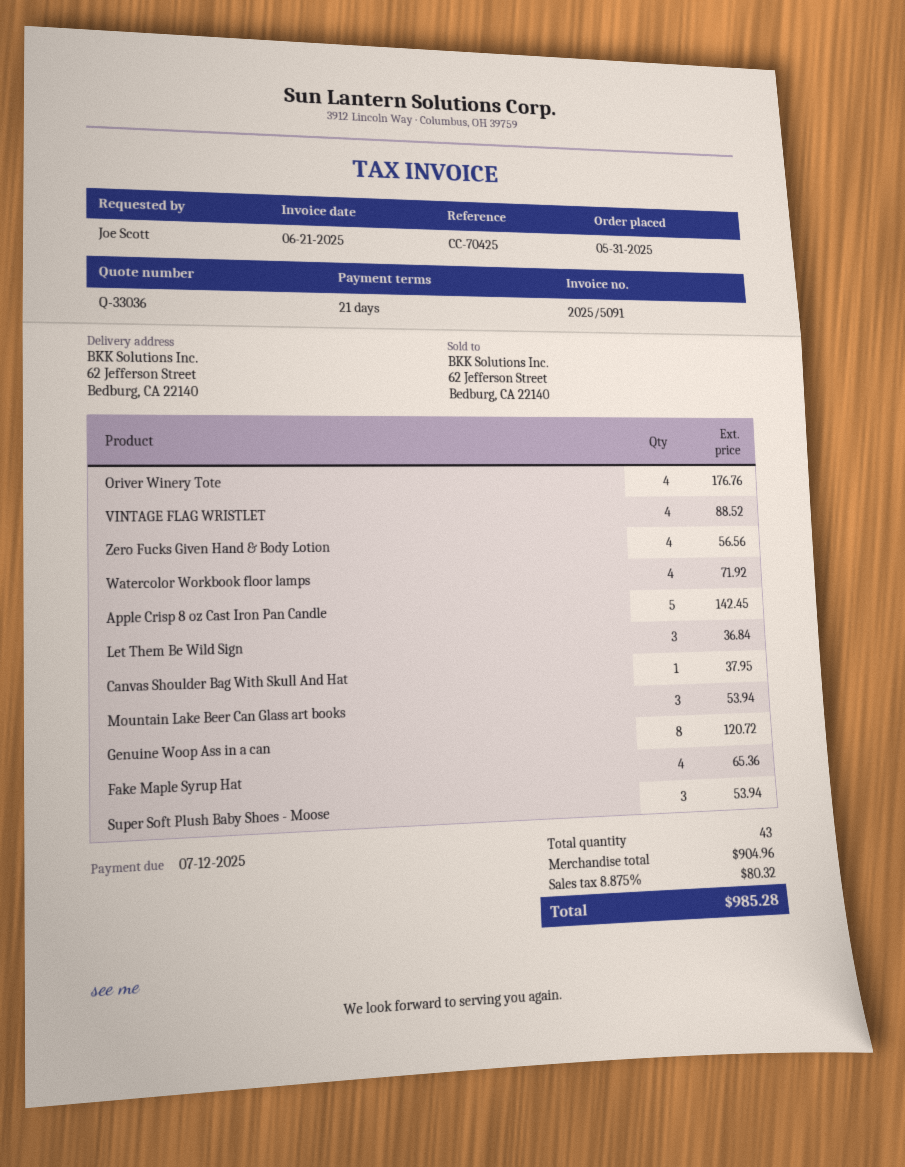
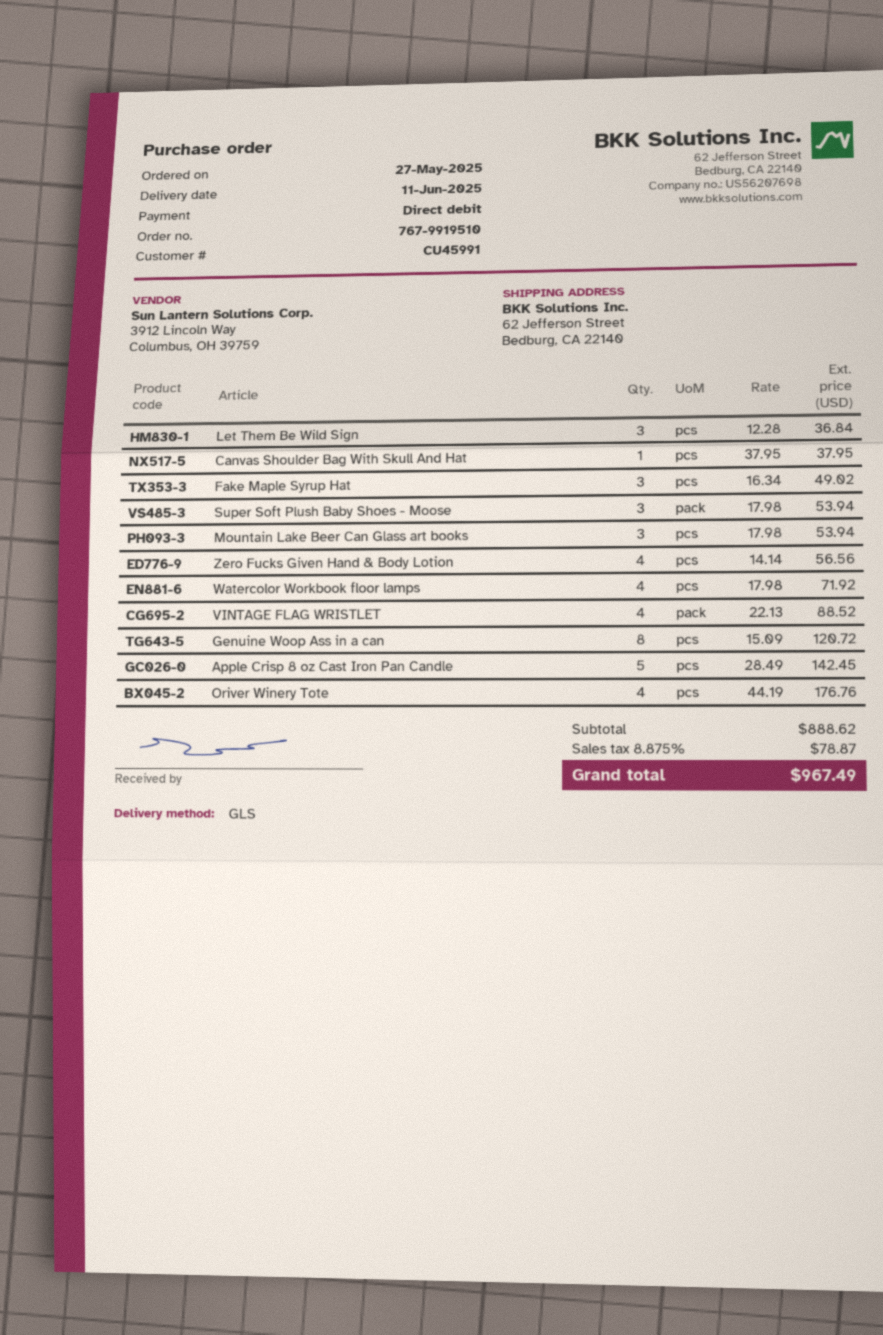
order date: 2025-05-31 -> 2025-05-27
Fake Maple Syrup Hat: 4 for 65.36 -> 3 for 49.02
subtotal: 904.96 -> 888.62
tax: 8.875% = 80.32 -> 8.875% = 78.87
total: 985.28 -> 967.49

